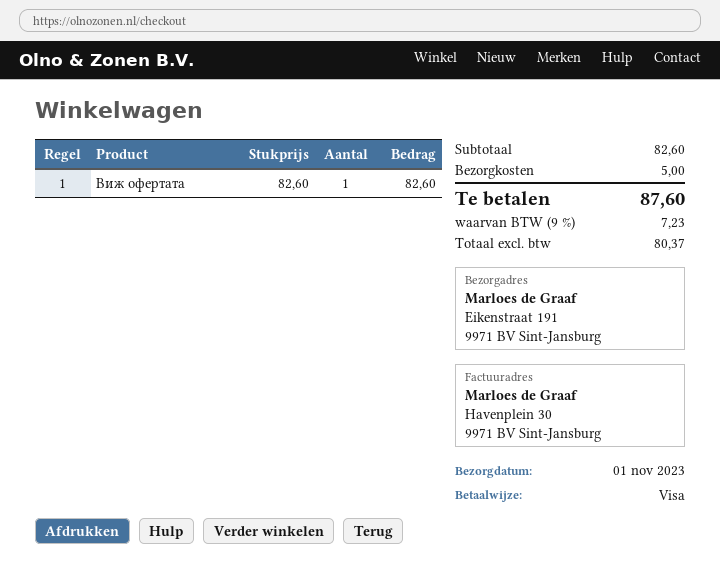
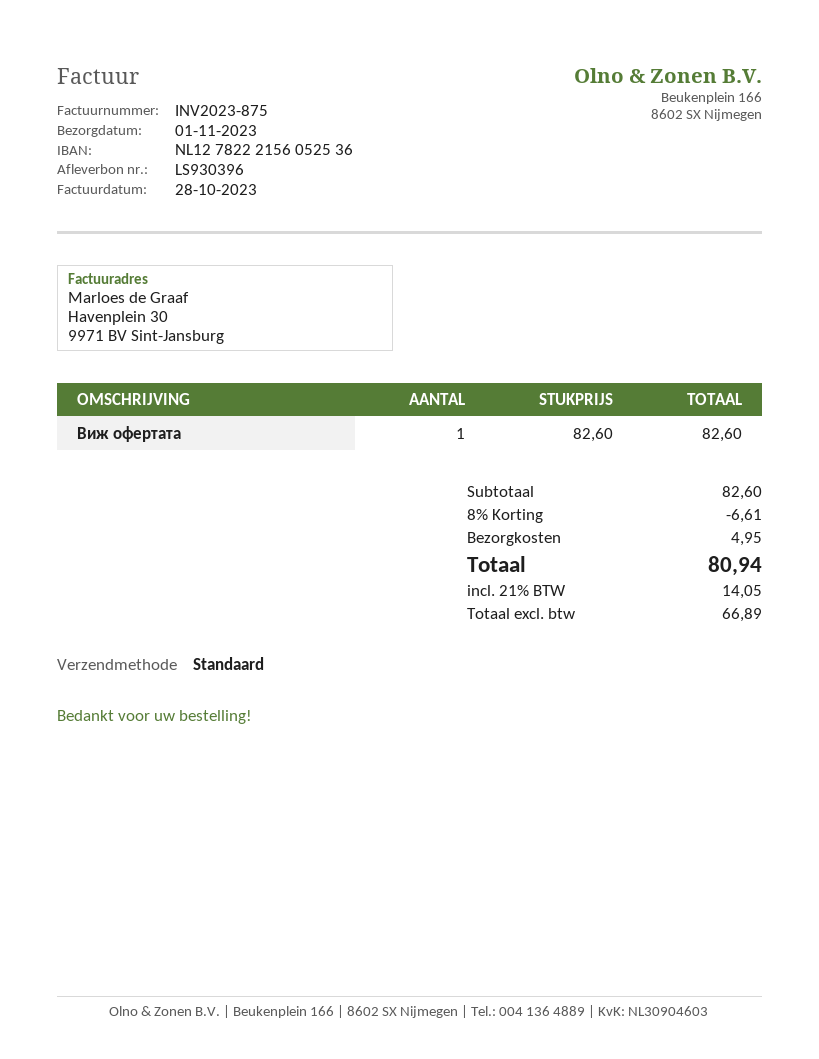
discount: none -> 8% = 6.61
shipping: 5.00 -> 4.95
net: 80.37 -> 66.89
tax: 9% = 7.23 -> 21% = 14.05
total: 87.60 -> 80.94

